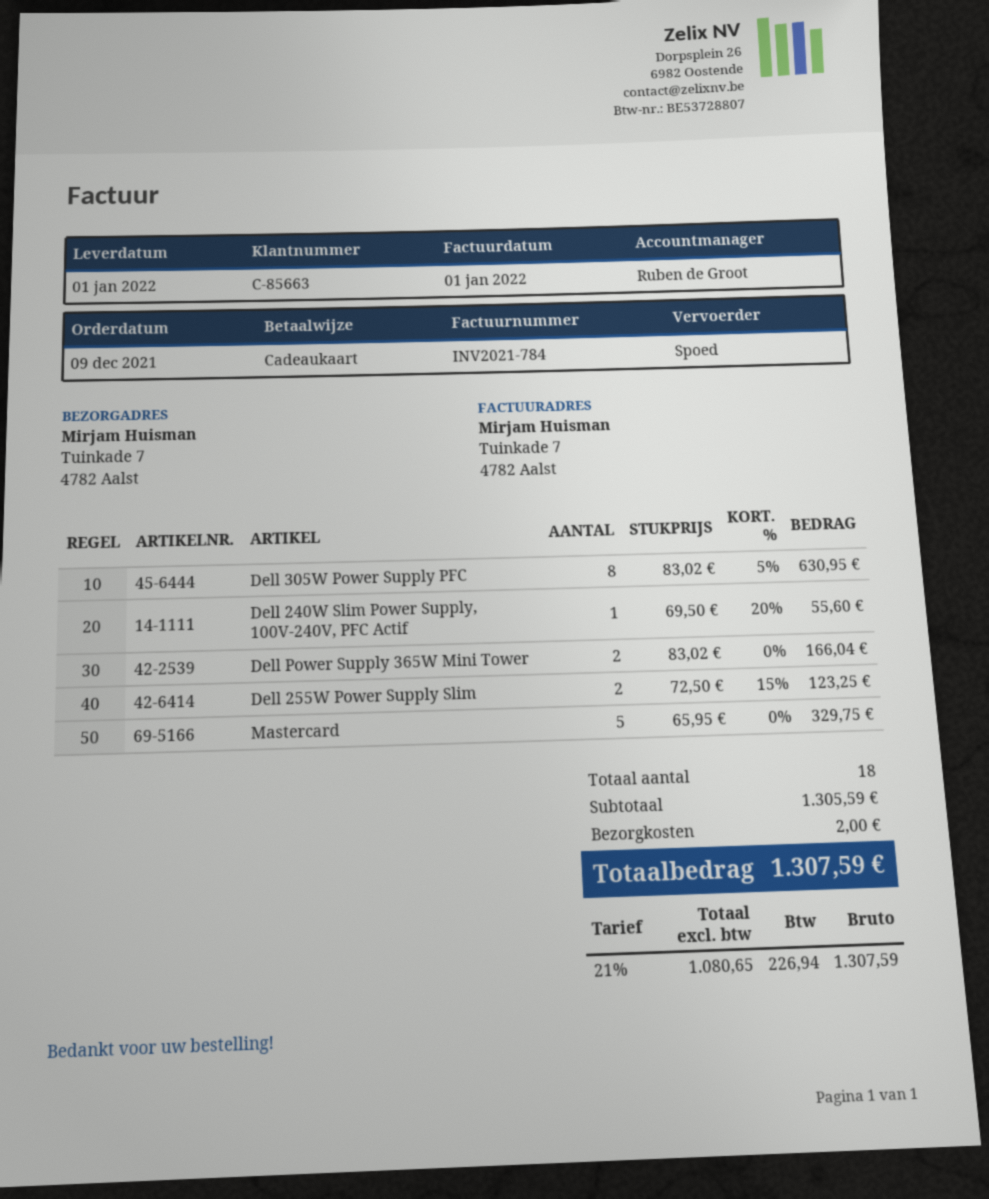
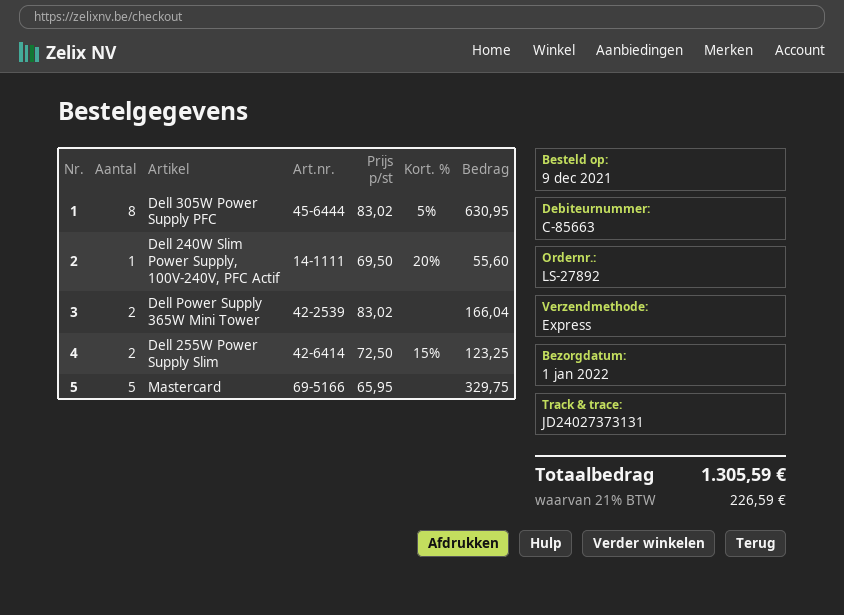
shipping: 2.00 -> none
tax: 21% = 226.94 -> 21% = 226.59
total: 1307.59 -> 1305.59

